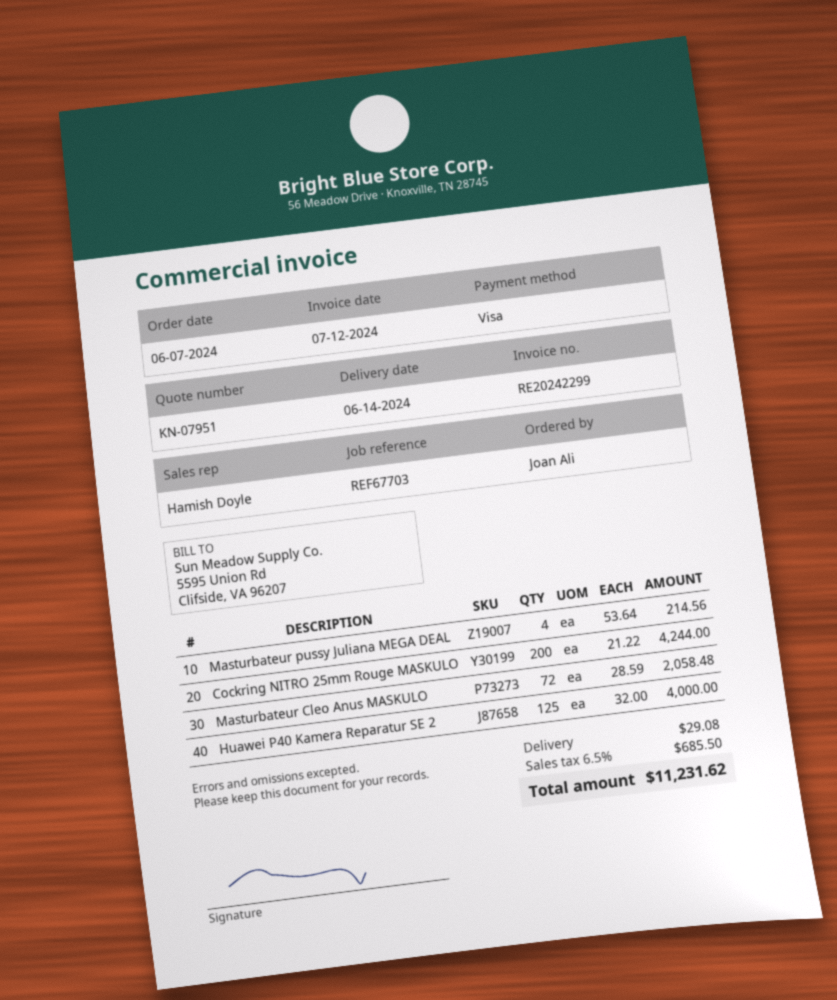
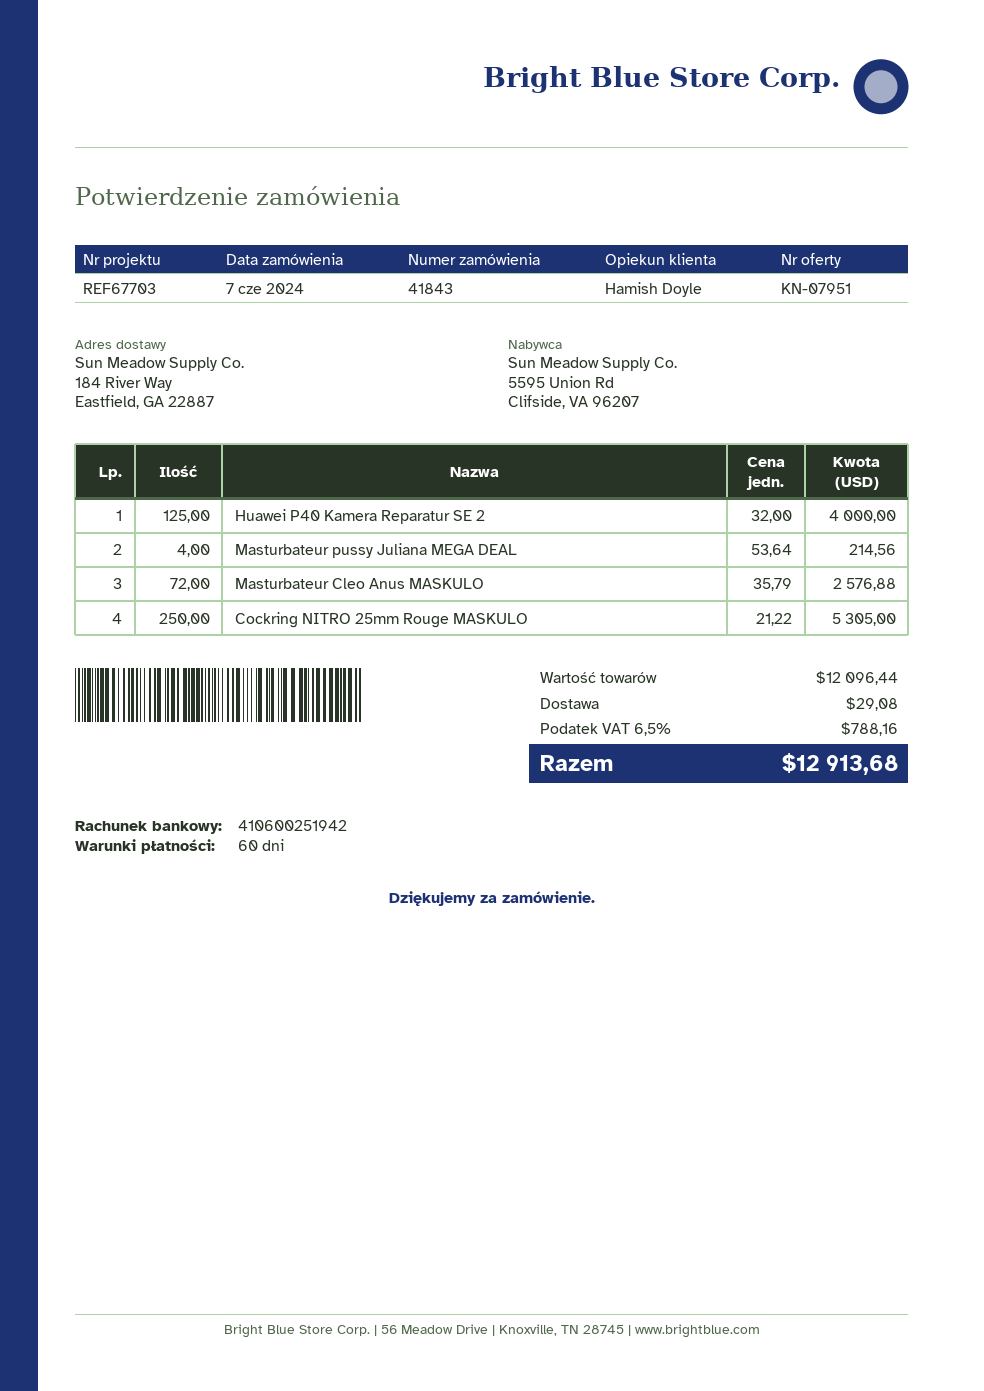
Cockring NITRO 25mm Rouge MASKULO: 200 x 21.22 = 4244.00 -> 250 x 21.22 = 5305.00
Masturbateur Cleo Anus MASKULO: 72 x 28.59 = 2058.48 -> 72 x 35.79 = 2576.88
tax: 6.5% = 685.50 -> 6.5% = 788.16
total: 11231.62 -> 12913.68

